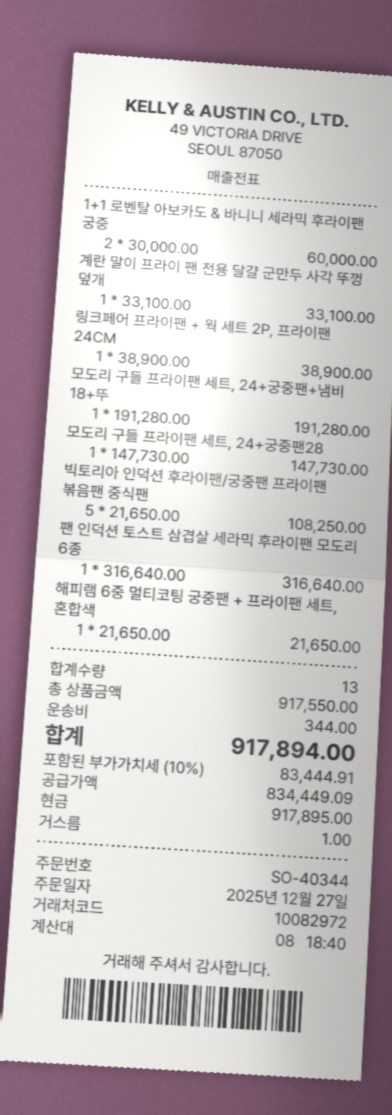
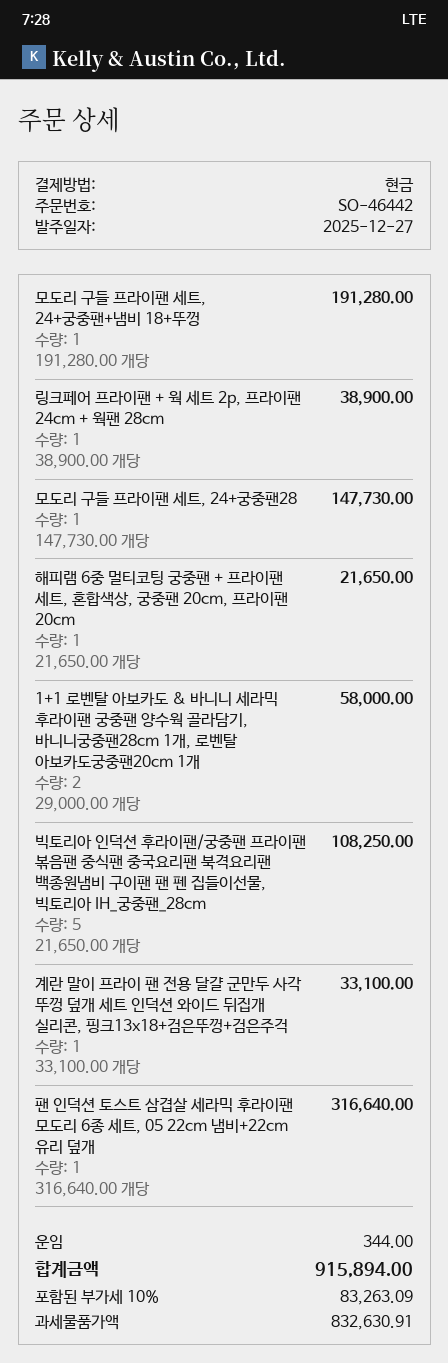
order number: SO-40344 -> SO-46442
1+1 로벤탈 아보카도 & 바니니 세라믹 후라이팬 궁중: 2 x 30000.00 = 60000.00 -> 2 x 29000.00 = 58000.00
net: 834449.09 -> 832630.91
tax: 10% = 83444.91 -> 10% = 83263.09
total: 917894.00 -> 915894.00

